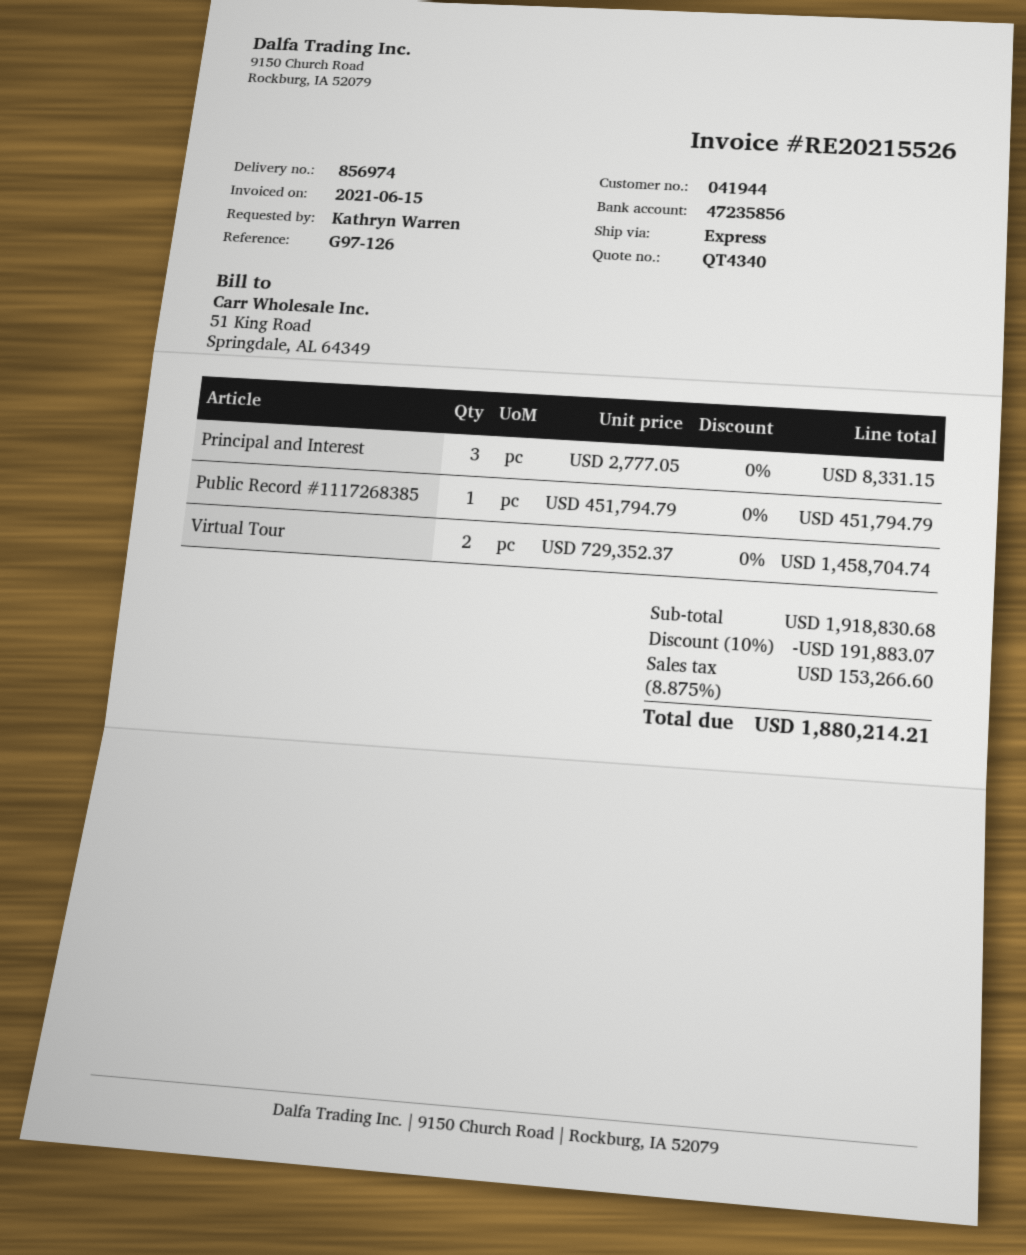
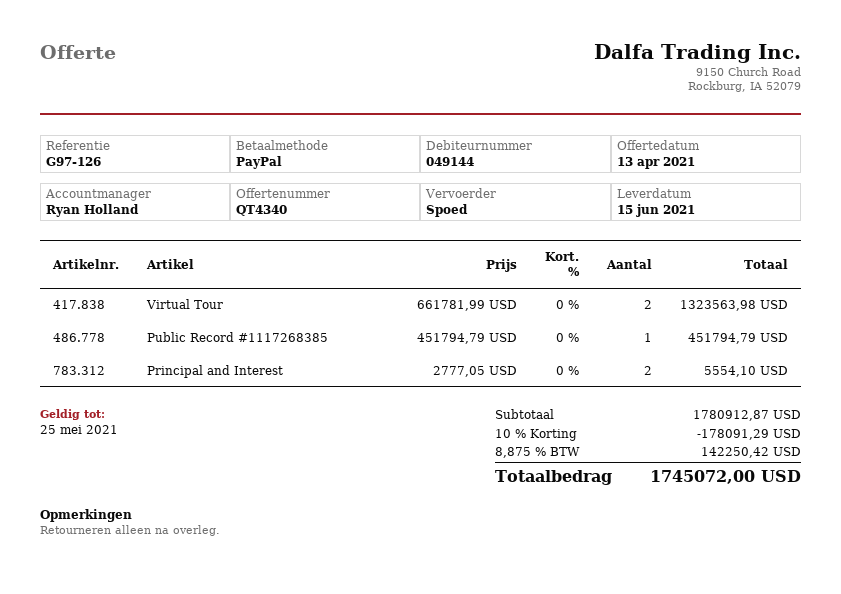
customer number: 041944 -> 049144
Principal and Interest: 3 x 2777.05 = 8331.15 -> 2 x 2777.05 = 5554.10
Virtual Tour: 2 x 729352.37 = 1458704.74 -> 2 x 661781.99 = 1323563.98
subtotal: 1918830.68 -> 1780912.87
discount: 10% = 191883.07 -> 10% = 178091.29
tax: 8.875% = 153266.60 -> 8.875% = 142250.42
total: 1880214.21 -> 1745072.00

